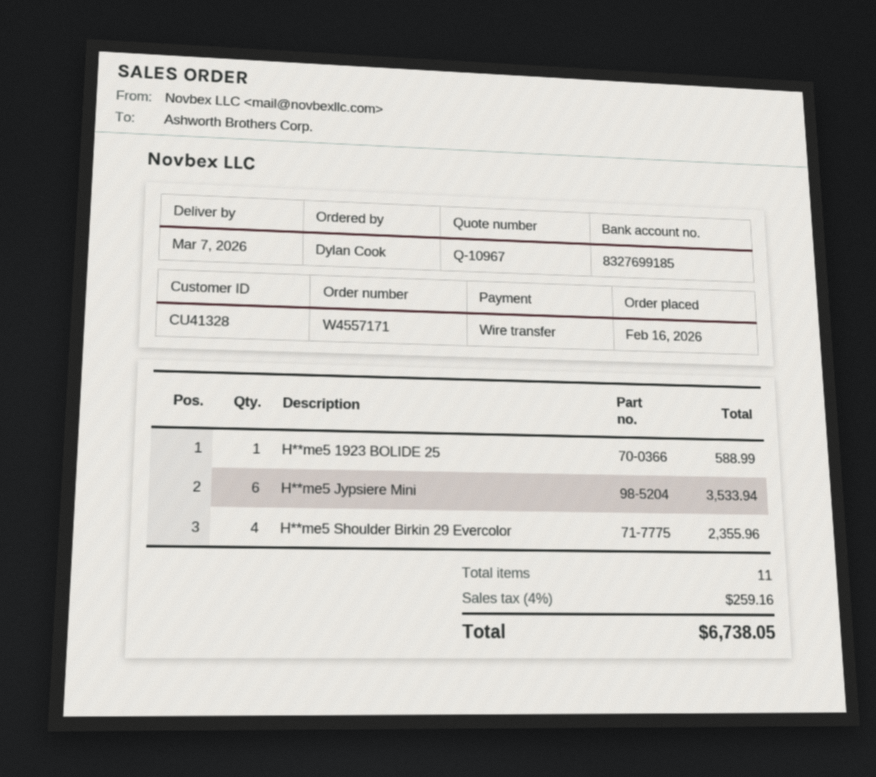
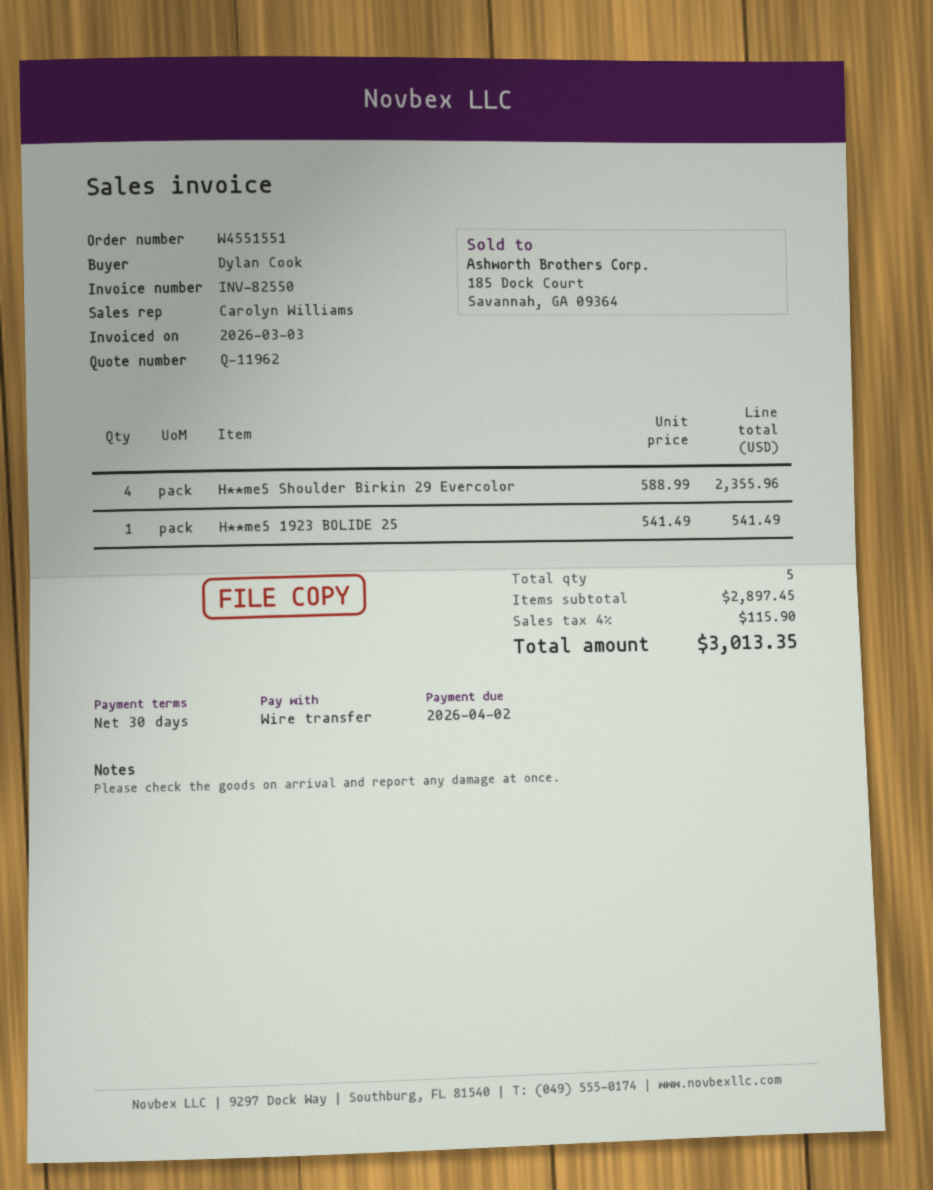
quote number: Q-10967 -> Q-11962
order number: W4557171 -> W4551551
H**me5 1923 BOLIDE 25: 1 for 588.99 -> 1 for 541.49
H**me5 Jypsiere Mini: 6 for 3533.94 -> none
total quantity: 11 -> 5
tax: 4% = 259.16 -> 4% = 115.90
total: 6738.05 -> 3013.35

